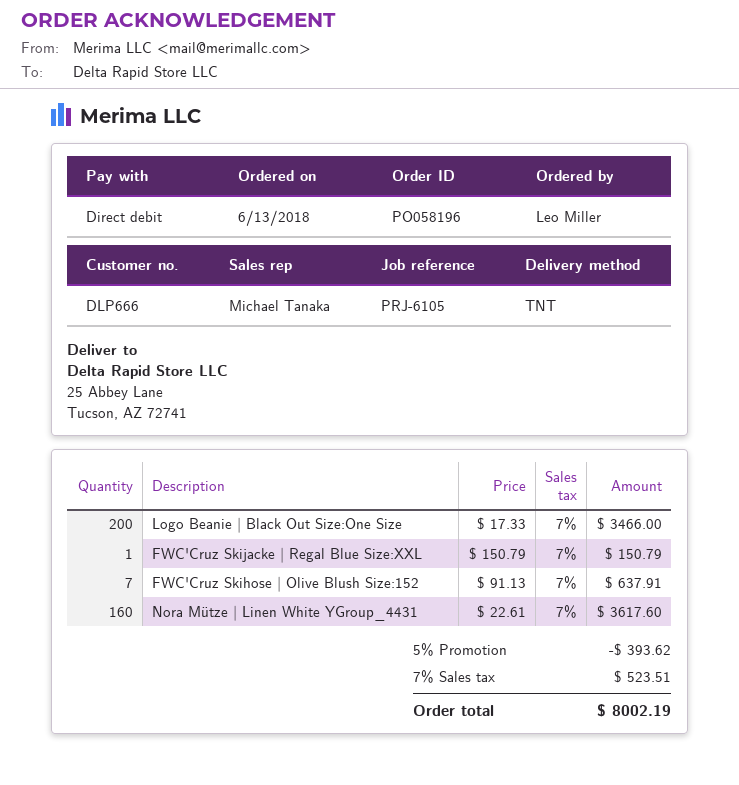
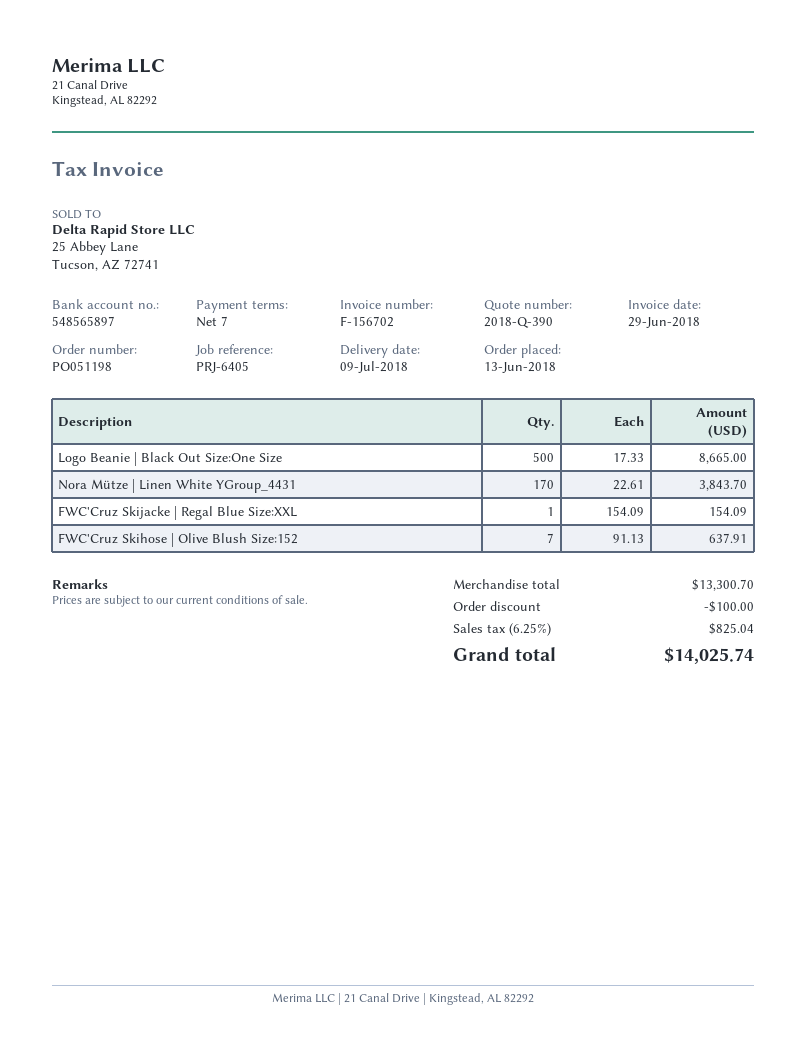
order number: PO058196 -> PO051198
reference: PRJ-6105 -> PRJ-6405
Logo Beanie | Black Out Size:One Size: 200 x 17.33 = 3466.00 -> 500 x 17.33 = 8665.00
FWC'Cruz Skijacke | Regal Blue Size:XXL: 1 x 150.79 = 150.79 -> 1 x 154.09 = 154.09
Nora Mütze | Linen White YGroup_4431: 160 x 22.61 = 3617.60 -> 170 x 22.61 = 3843.70
discount: 393.62 -> 100.00
tax: 7% = 523.51 -> 6.25% = 825.04
total: 8002.19 -> 14025.74

